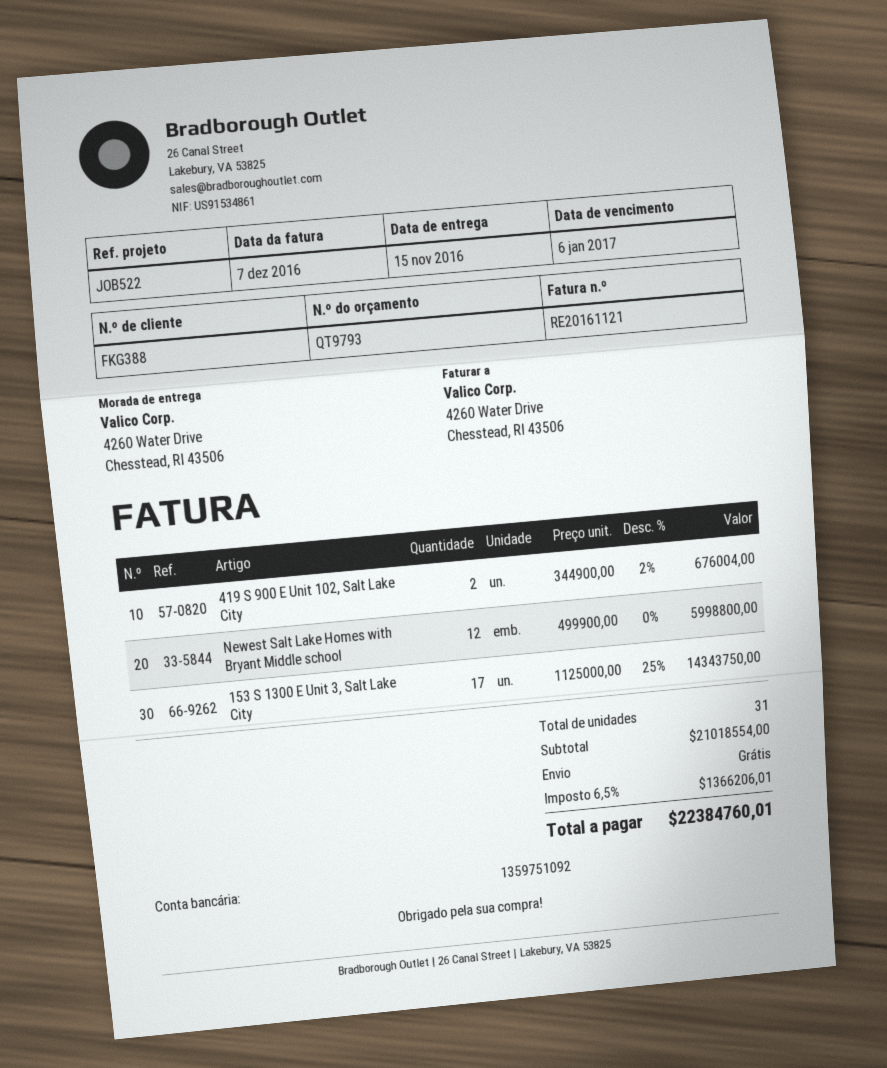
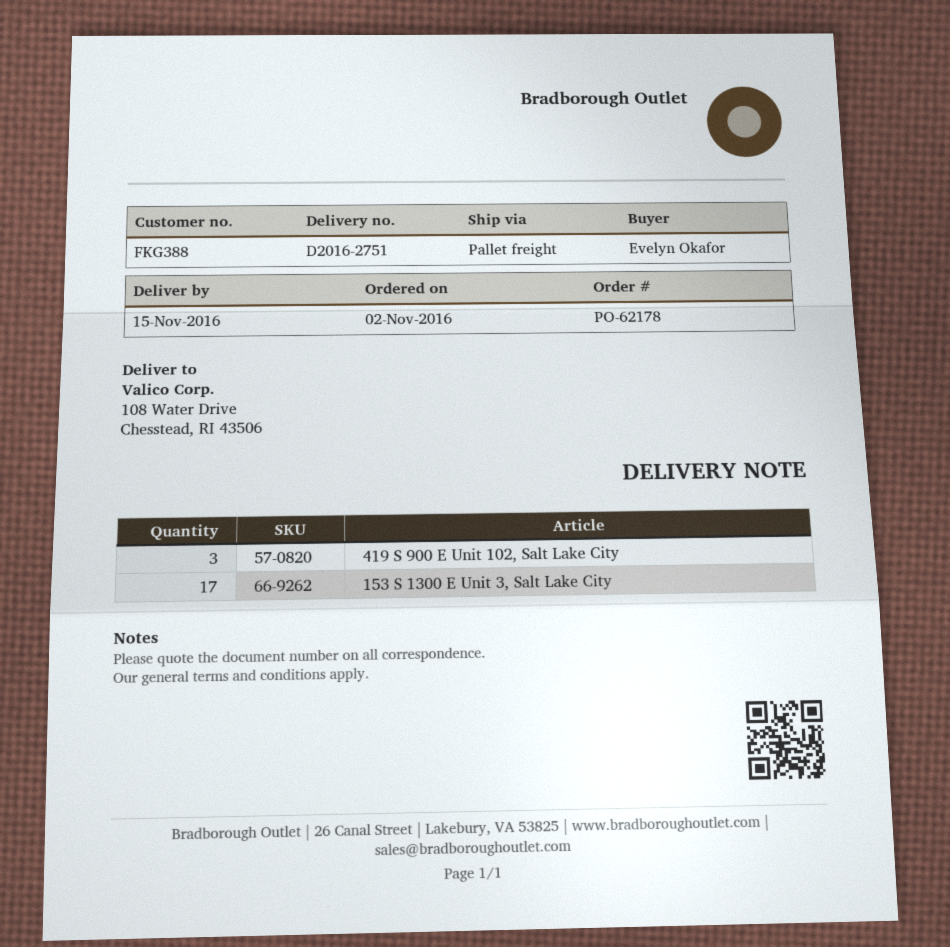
ship to: 4260 Water Drive, Chesstead, RI 43506 -> 108 Water Drive, Chesstead, RI 43506
419 S 900 E Unit 102, Salt Lake City: 2 -> 3
Newest Salt Lake Homes with Bryant Middle school: 12 -> none

